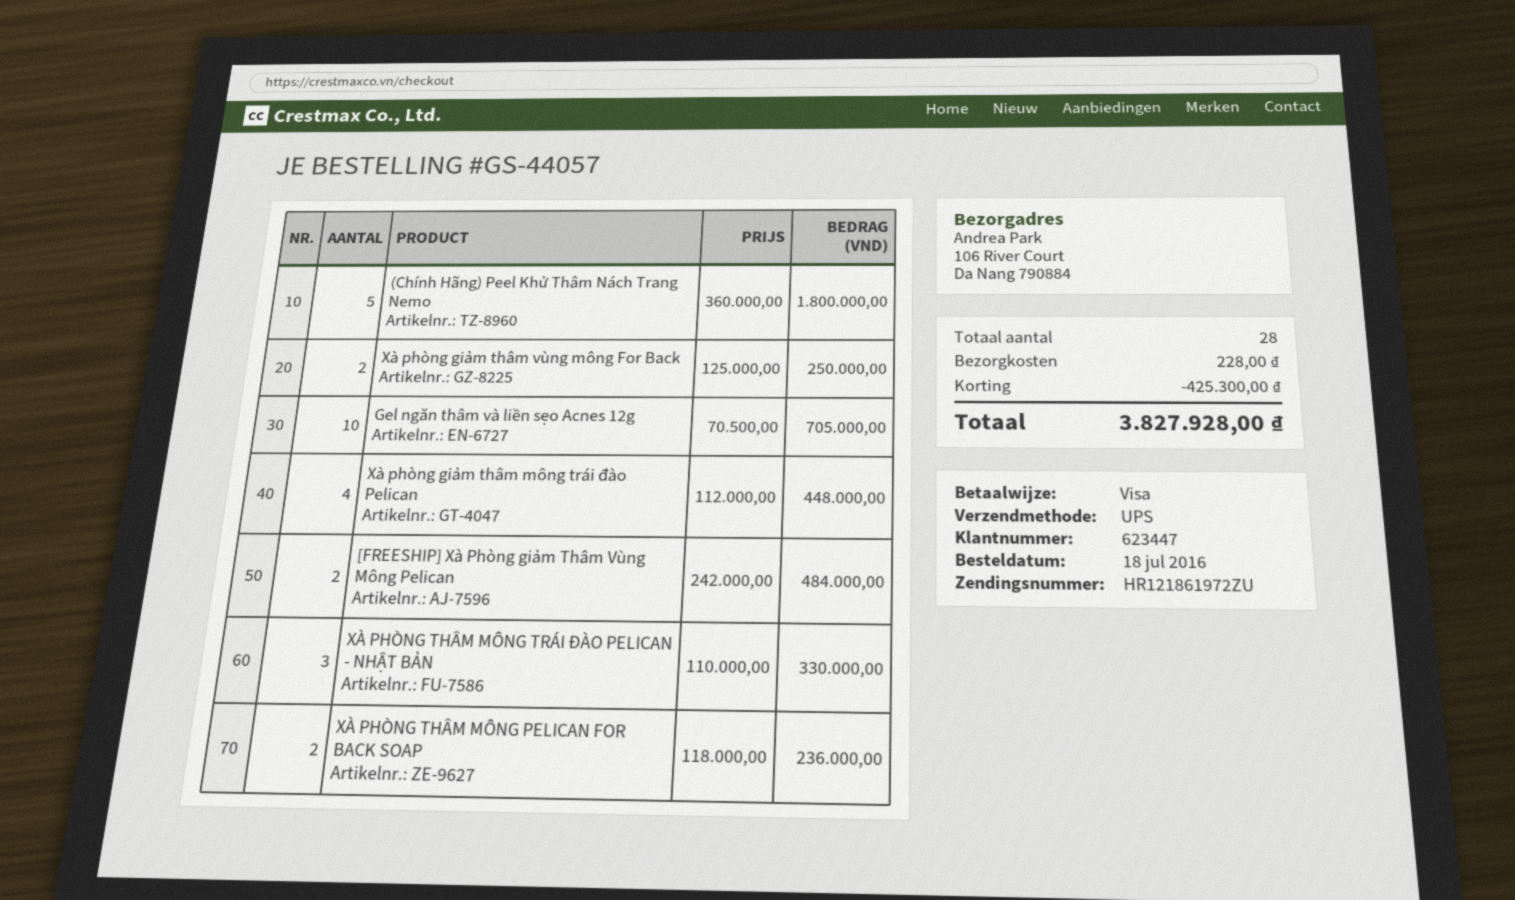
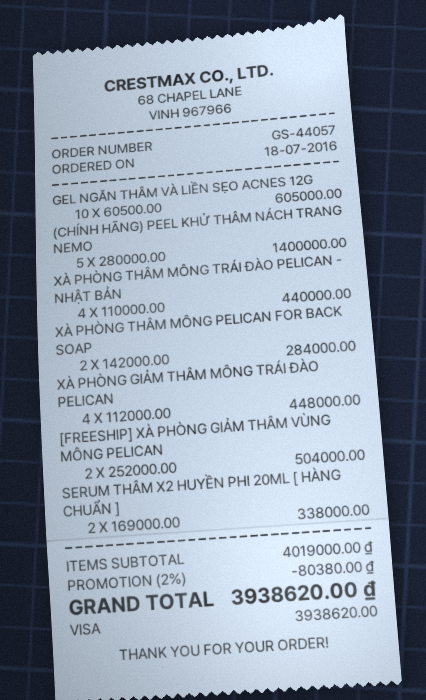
(Chính Hãng) Peel Khử Thâm Nách Trang Nemo: 5 x 360000.00 = 1800000.00 -> 5 x 280000.00 = 1400000.00
Xà phòng giảm thâm vùng mông For Back: 2 x 125000.00 = 250000.00 -> none
Gel ngăn thâm và liền sẹo Acnes 12g: 10 x 70500.00 = 705000.00 -> 10 x 60500.00 = 605000.00
[FREESHIP] Xà Phòng giảm Thâm Vùng Mông Pelican: 2 x 242000.00 = 484000.00 -> 2 x 252000.00 = 504000.00
XÀ PHÒNG THÂM MÔNG TRÁI ĐÀO PELICAN - NHẬT BẢN: 3 x 110000.00 = 330000.00 -> 4 x 110000.00 = 440000.00
XÀ PHÒNG THÂM MÔNG PELICAN FOR BACK SOAP: 2 x 118000.00 = 236000.00 -> 2 x 142000.00 = 284000.00
SERUM THÂM X2 HUYỀN PHI 20ML [ HÀNG CHUẨN ]: none -> 2 x 169000.00 = 338000.00
discount: 425300.00 -> 80380.00
shipping: 228.00 -> none
total: 3827928.00 -> 3938620.00

